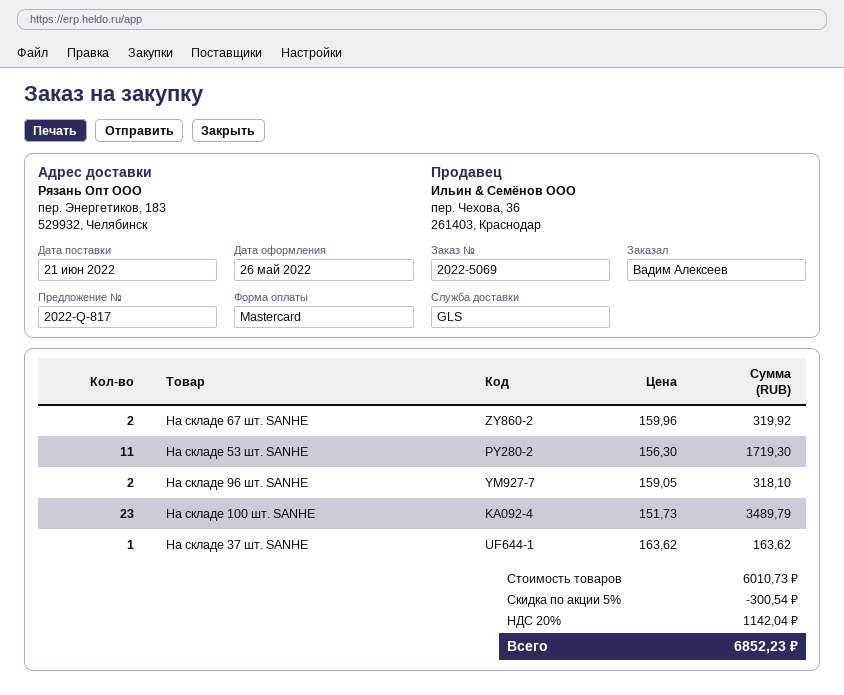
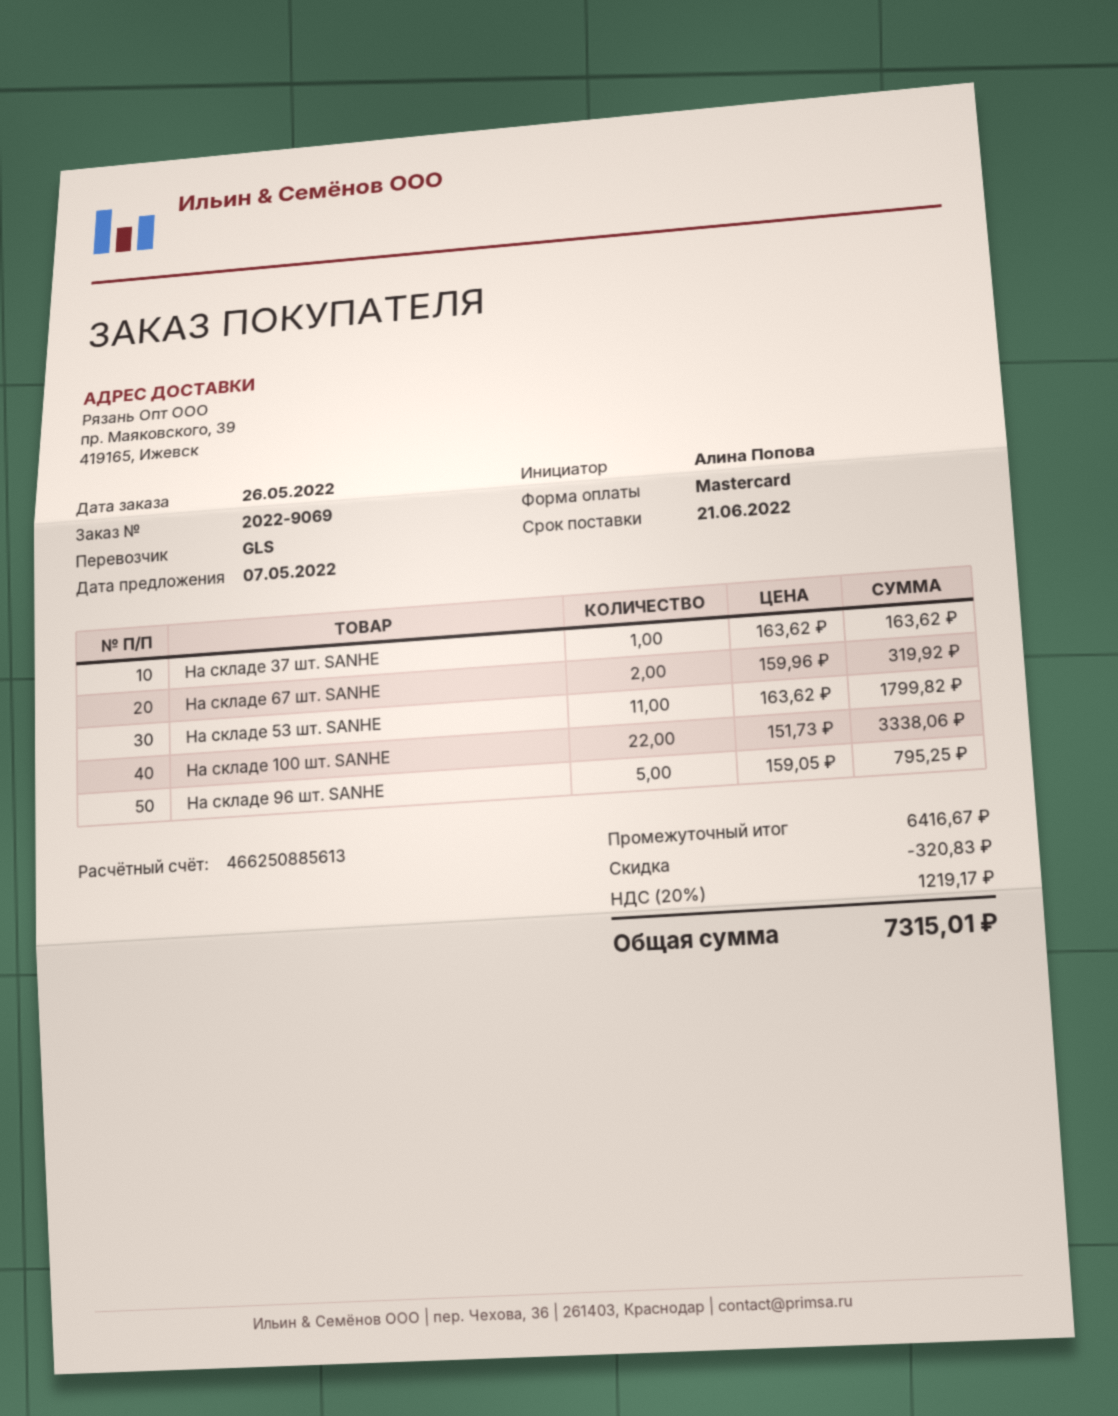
order number: 2022-5069 -> 2022-9069
ordered by: Вадим Алексеев -> Алина Попова
ship to: пер. Энергетиков, 183, 529932, Челябинск -> пр. Маяковского, 39, 419165, Ижевск
На складе 53 шт. SANHE: 11 x 156.30 = 1719.30 -> 11 x 163.62 = 1799.82
На складе 96 шт. SANHE: 2 x 159.05 = 318.10 -> 5 x 159.05 = 795.25
На складе 100 шт. SANHE: 23 x 151.73 = 3489.79 -> 22 x 151.73 = 3338.06
subtotal: 6010.73 -> 6416.67
discount: 300.54 -> 320.83
tax: 20% = 1142.04 -> 20% = 1219.17
total: 6852.23 -> 7315.01

